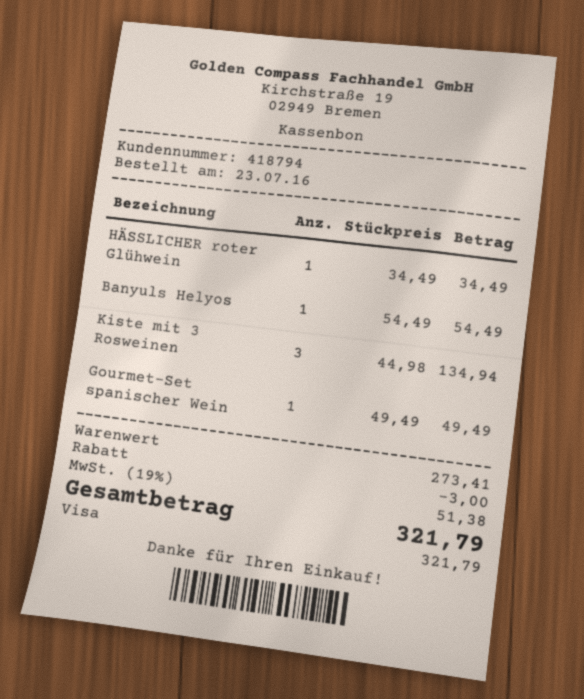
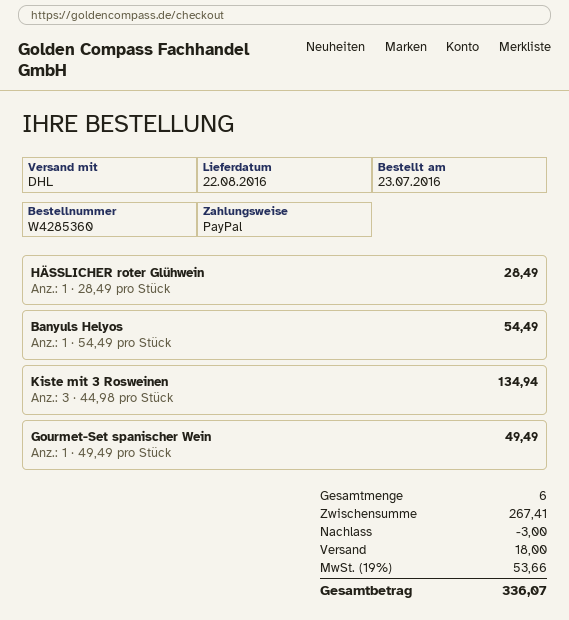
payment method: Visa -> PayPal
HÄSSLICHER roter Glühwein: 1 x 34.49 = 34.49 -> 1 x 28.49 = 28.49
subtotal: 273.41 -> 267.41
shipping: none -> 18.00
tax: 19% = 51.38 -> 19% = 53.66
total: 321.79 -> 336.07

